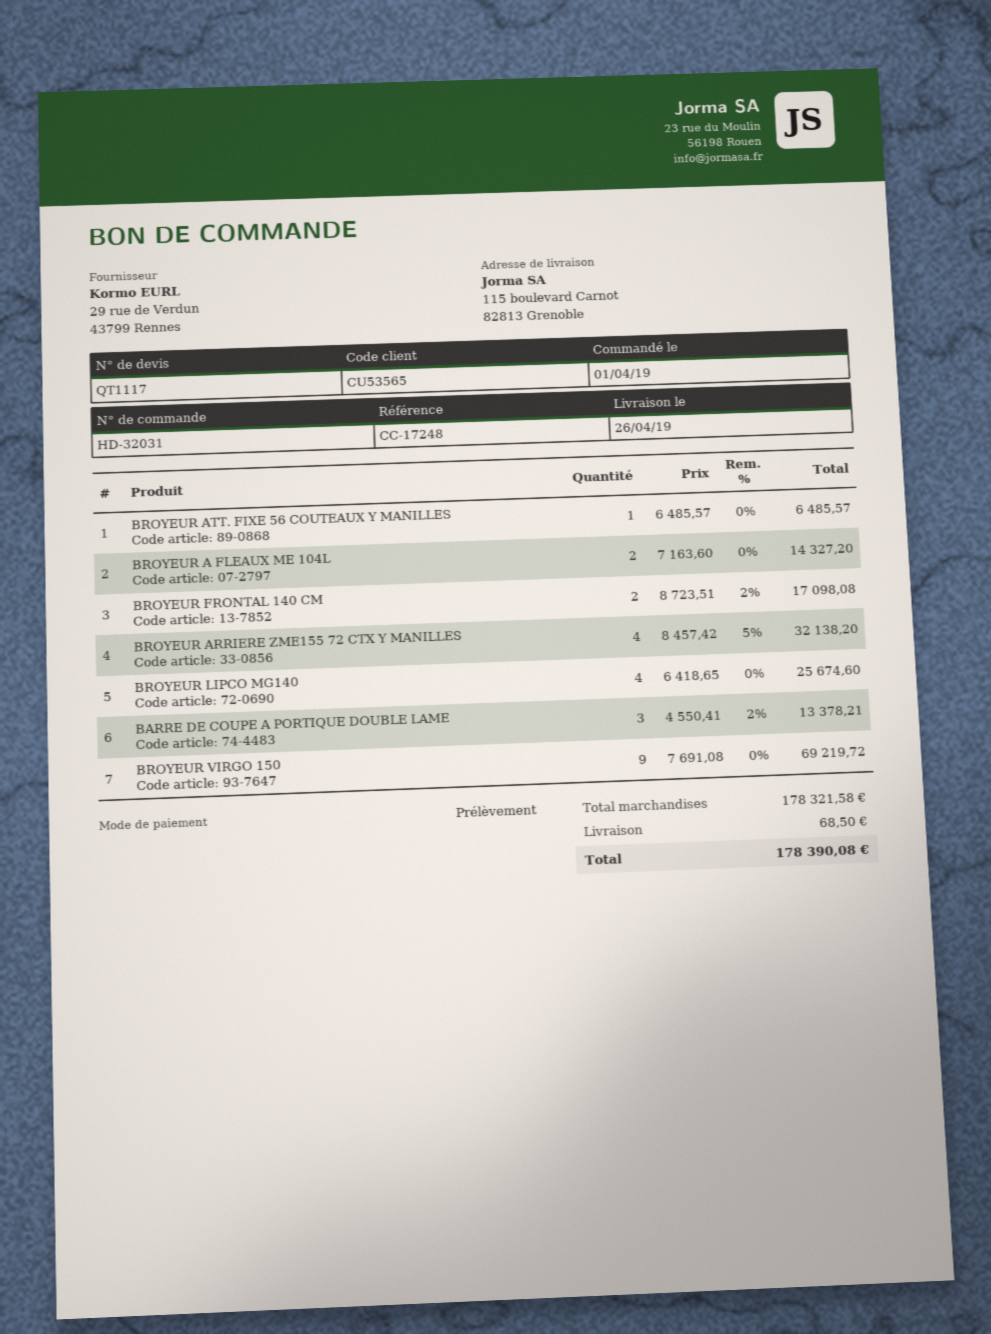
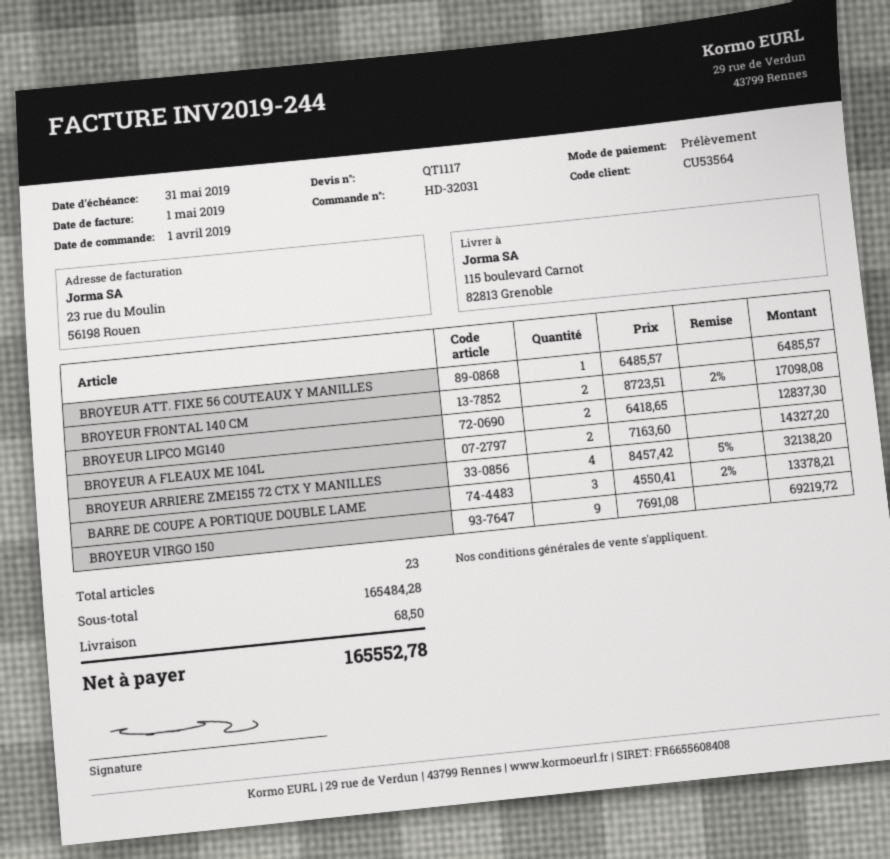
customer number: CU53565 -> CU53564
BROYEUR LIPCO MG140: 4 x 6418.65 = 25674.60 -> 2 x 6418.65 = 12837.30
subtotal: 178321.58 -> 165484.28
total: 178390.08 -> 165552.78

